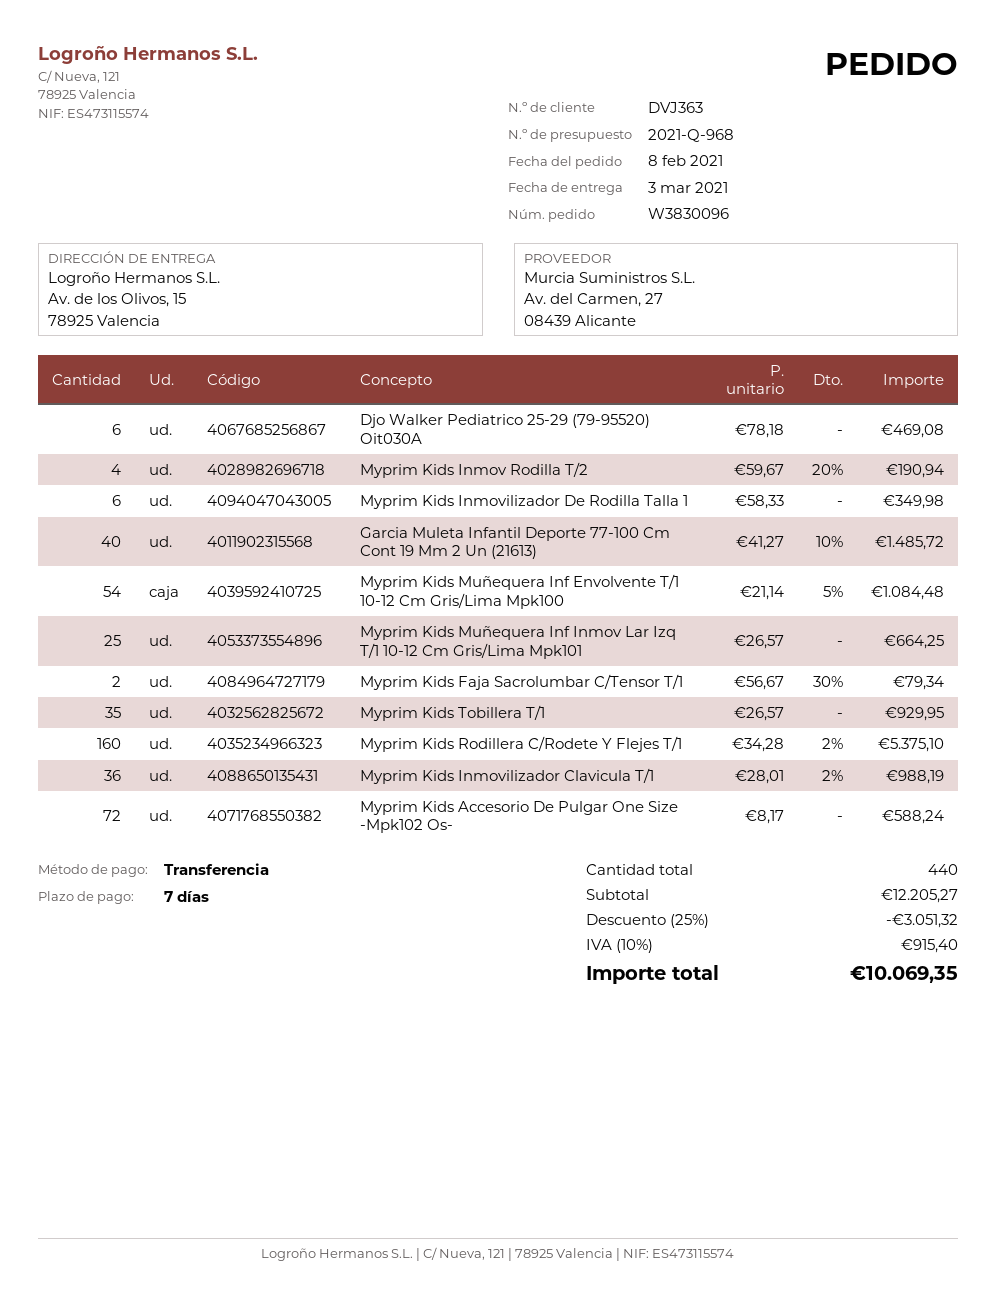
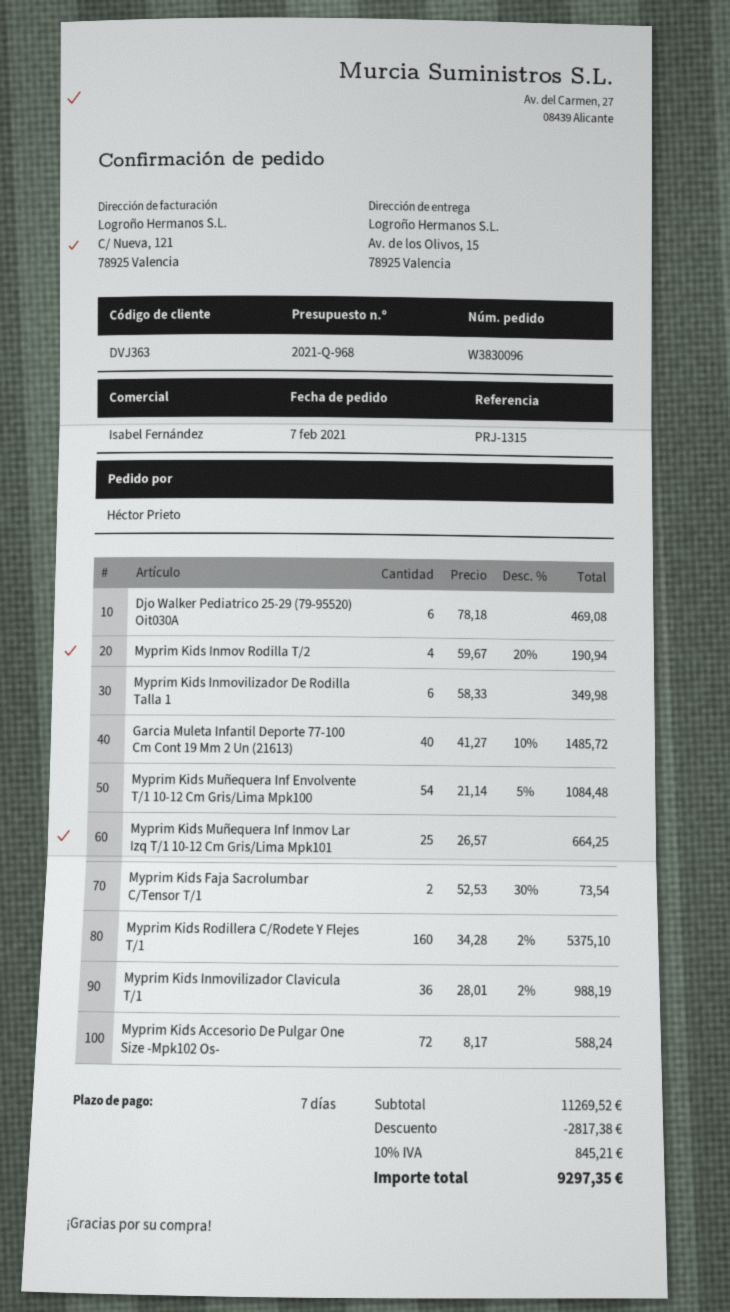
order date: 2021-02-08 -> 2021-02-07
Myprim Kids Faja Sacrolumbar C/Tensor T/1: 2 x 56.67 - 30% = 79.34 -> 2 x 52.53 - 30% = 73.54
Myprim Kids Tobillera T/1: 35 x 26.57 = 929.95 -> none
subtotal: 12205.27 -> 11269.52
discount: 3051.32 -> 2817.38
tax: 10% = 915.40 -> 10% = 845.21
total: 10069.35 -> 9297.35

